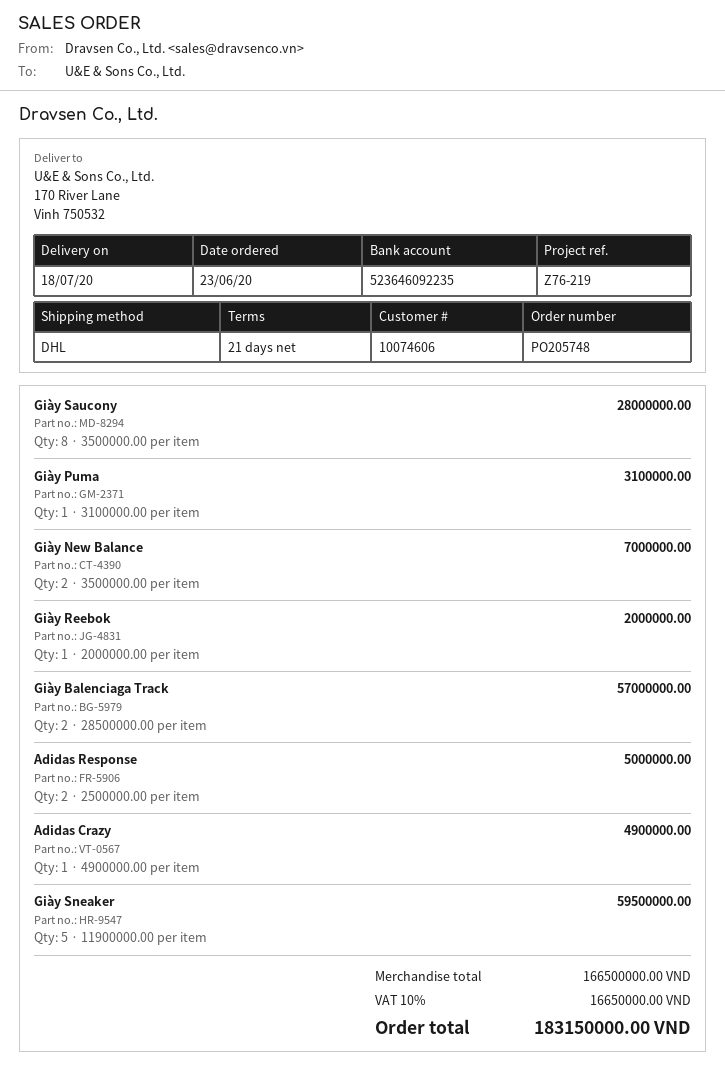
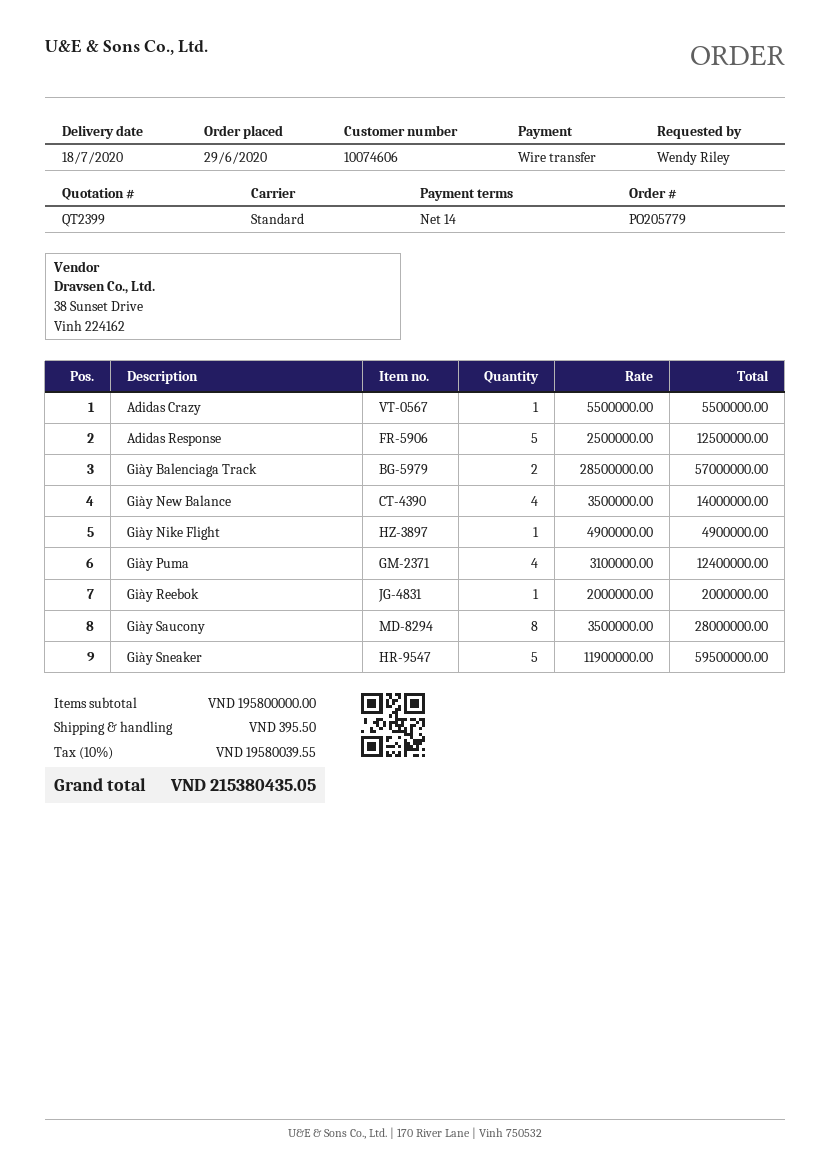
order number: PO205748 -> PO205779
order date: 2020-06-23 -> 2020-06-29
payment terms: 21 days -> 14 days
shipping method: DHL -> standard
Giày Puma: 1 x 3100000.00 = 3100000.00 -> 4 x 3100000.00 = 12400000.00
Giày New Balance: 2 x 3500000.00 = 7000000.00 -> 4 x 3500000.00 = 14000000.00
Adidas Response: 2 x 2500000.00 = 5000000.00 -> 5 x 2500000.00 = 12500000.00
Adidas Crazy: 1 x 4900000.00 = 4900000.00 -> 1 x 5500000.00 = 5500000.00
Giày Nike Flight: none -> 1 x 4900000.00 = 4900000.00
subtotal: 166500000.00 -> 195800000.00
shipping: none -> 395.50
tax: 10% = 16650000.00 -> 10% = 19580039.55
total: 183150000.00 -> 215380435.05

